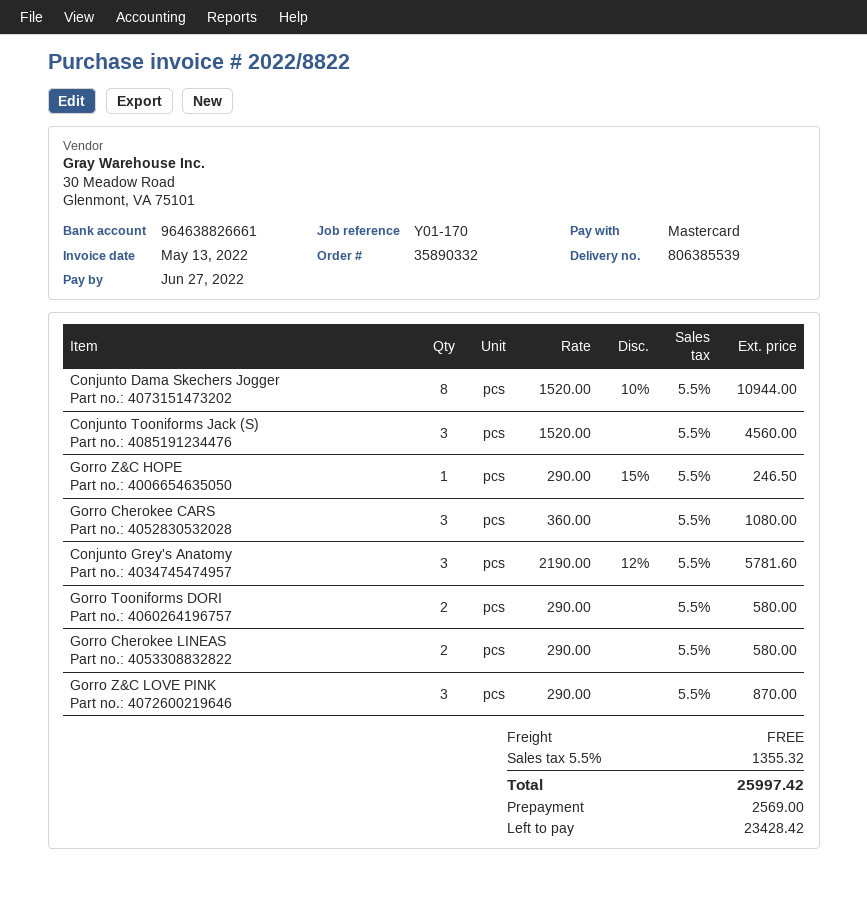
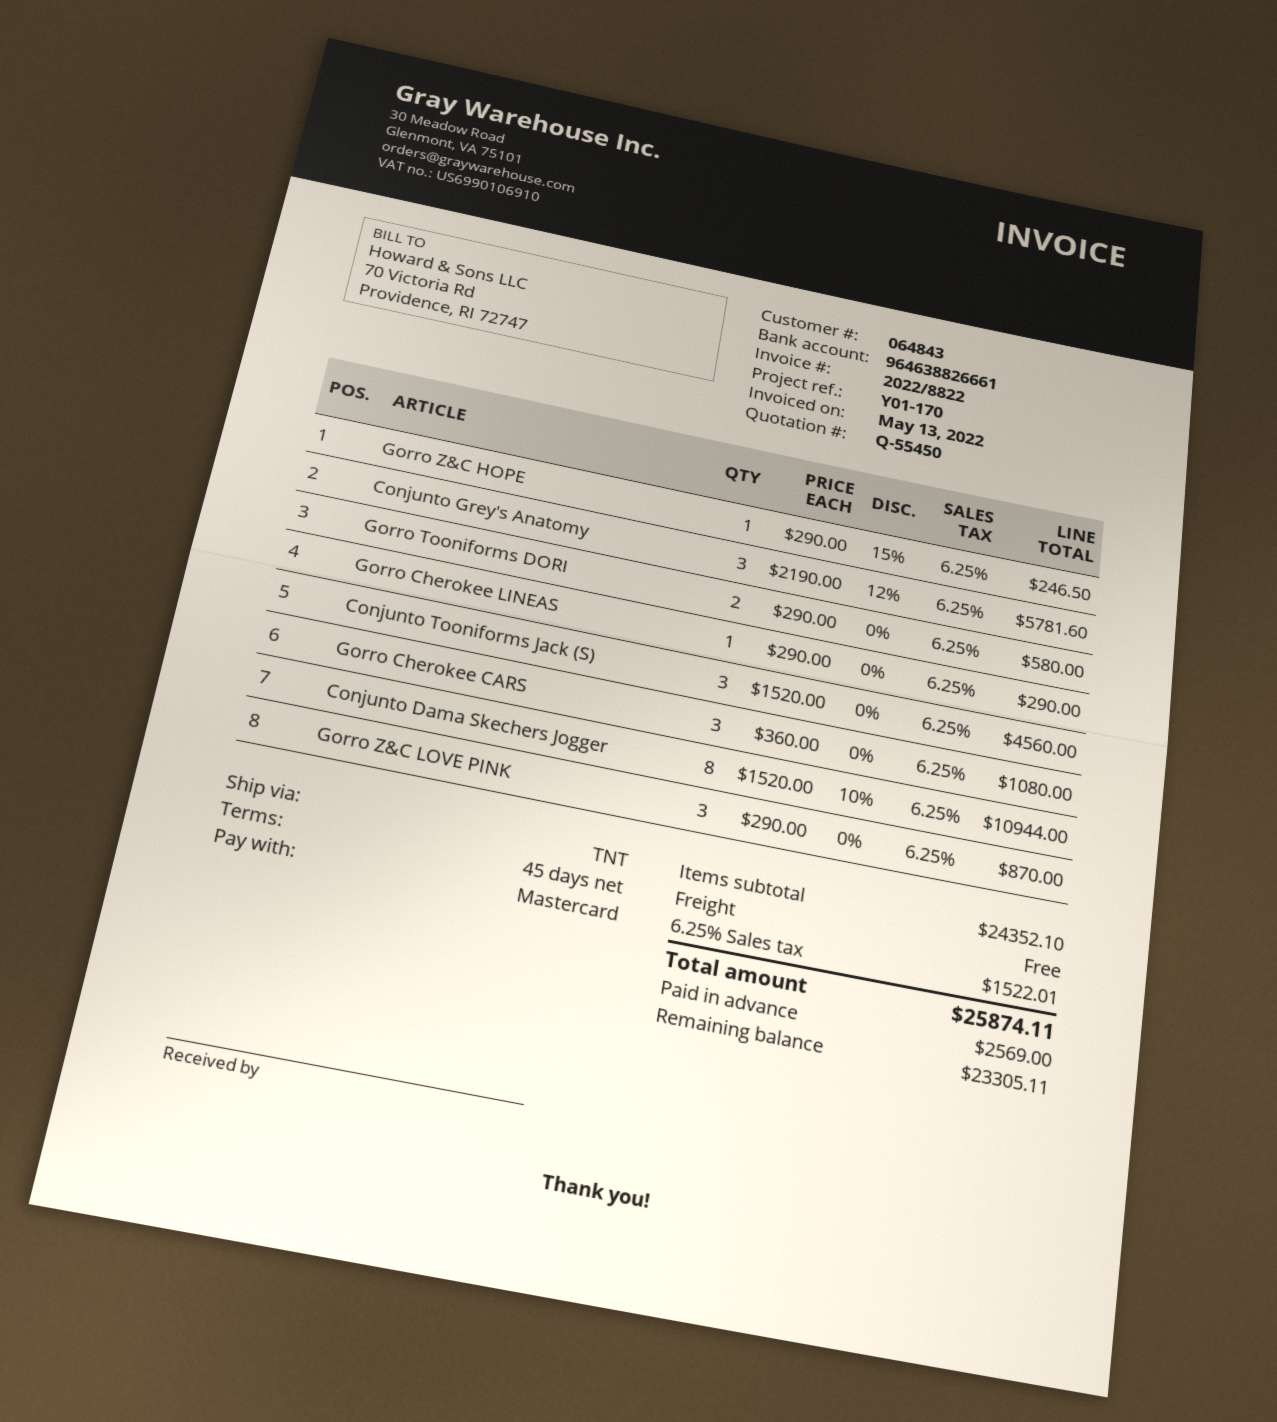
Gorro Cherokee LINEAS: 2 x 290.00 = 580.00 -> 1 x 290.00 = 290.00
tax: 5.5% = 1355.32 -> 6.25% = 1522.01
total: 25997.42 -> 25874.11
balance: 23428.42 -> 23305.11

